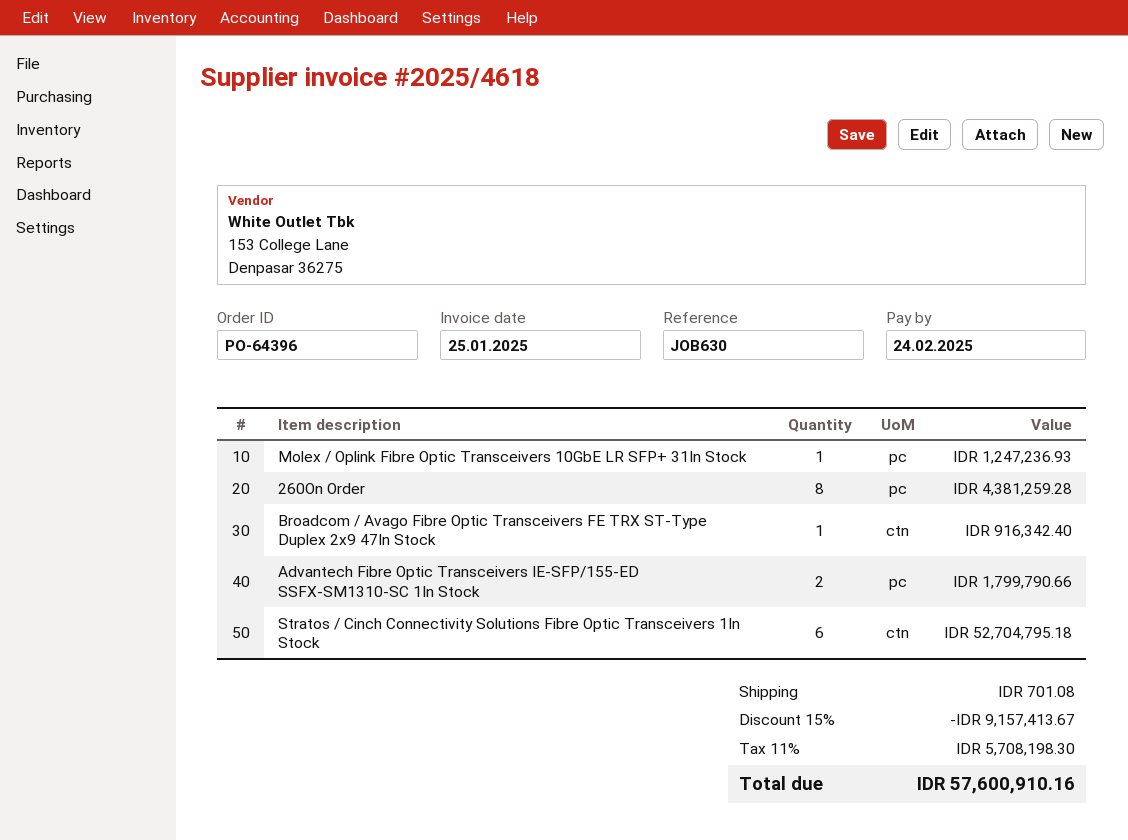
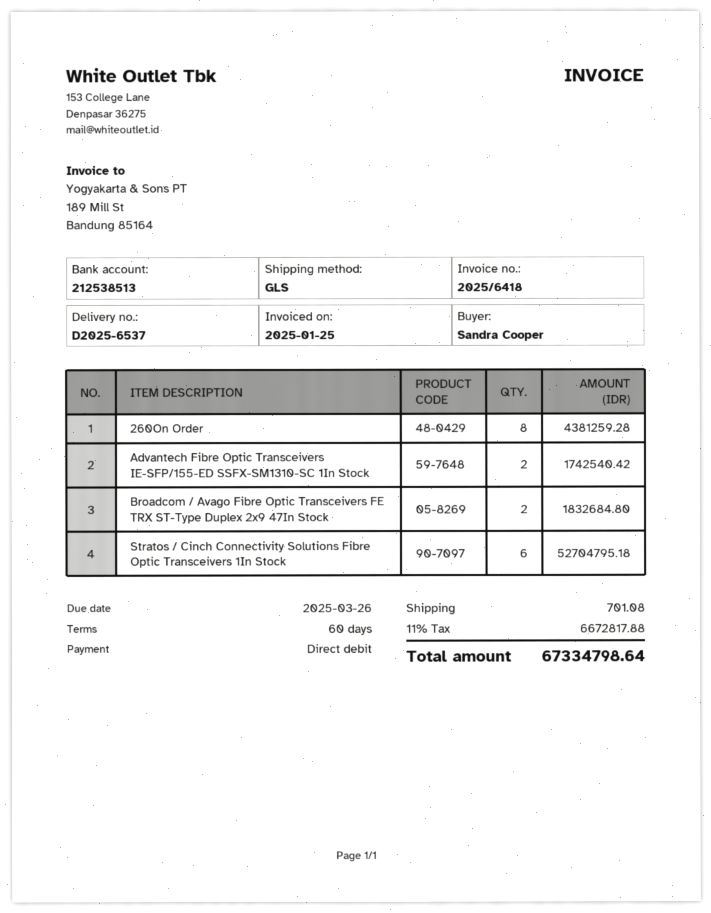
invoice number: 2025/4618 -> 2025/6418
due date: 2025-02-24 -> 2025-03-26
Molex / Oplink Fibre Optic Transceivers 10GbE LR SFP+ 31In Stock: 1 for 1247236.93 -> none
Broadcom / Avago Fibre Optic Transceivers FE TRX ST-Type Duplex 2x9 47In Stock: 1 for 916342.40 -> 2 for 1832684.80
Advantech Fibre Optic Transceivers IE-SFP/155-ED SSFX-SM1310-SC 1In Stock: 2 for 1799790.66 -> 2 for 1742540.42
discount: 15% = 9157413.67 -> none
tax: 11% = 5708198.30 -> 11% = 6672817.88
total: 57600910.16 -> 67334798.64

